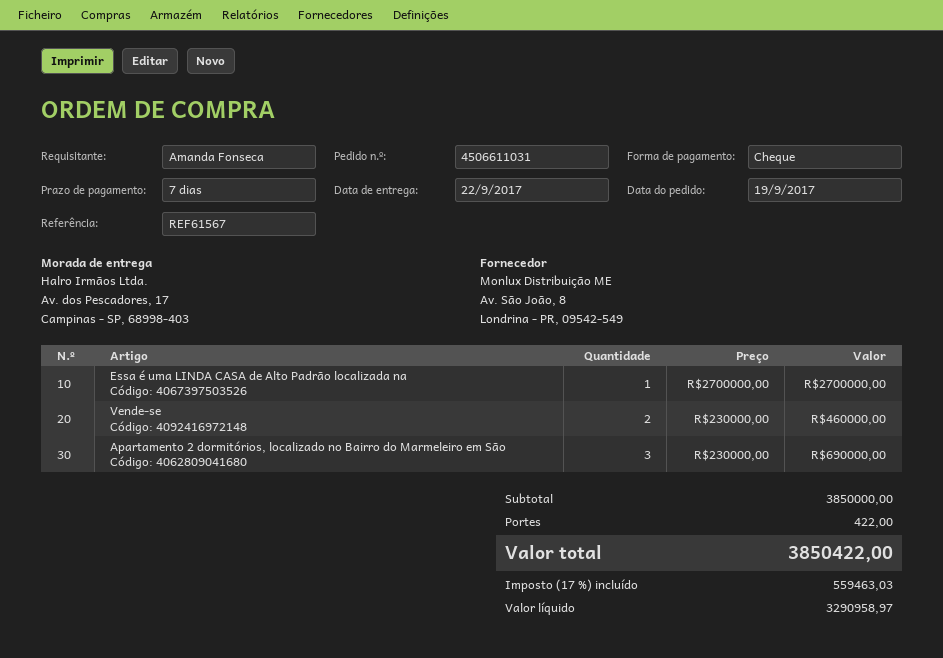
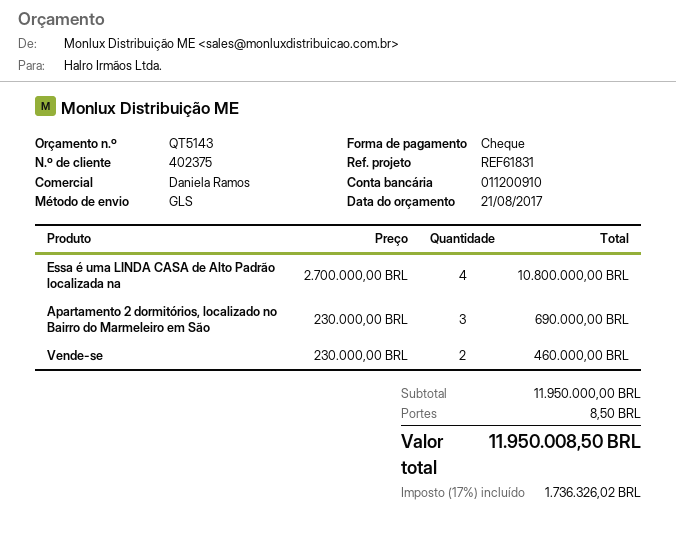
reference: REF61567 -> REF61831
Essa é uma LINDA CASA de Alto Padrão localizada na: 1 x 2700000.00 = 2700000.00 -> 4 x 2700000.00 = 10800000.00
subtotal: 3850000.00 -> 11950000.00
shipping: 422.00 -> 8.50
tax: 17% = 559463.03 -> 17% = 1736326.02
total: 3850422.00 -> 11950008.50

